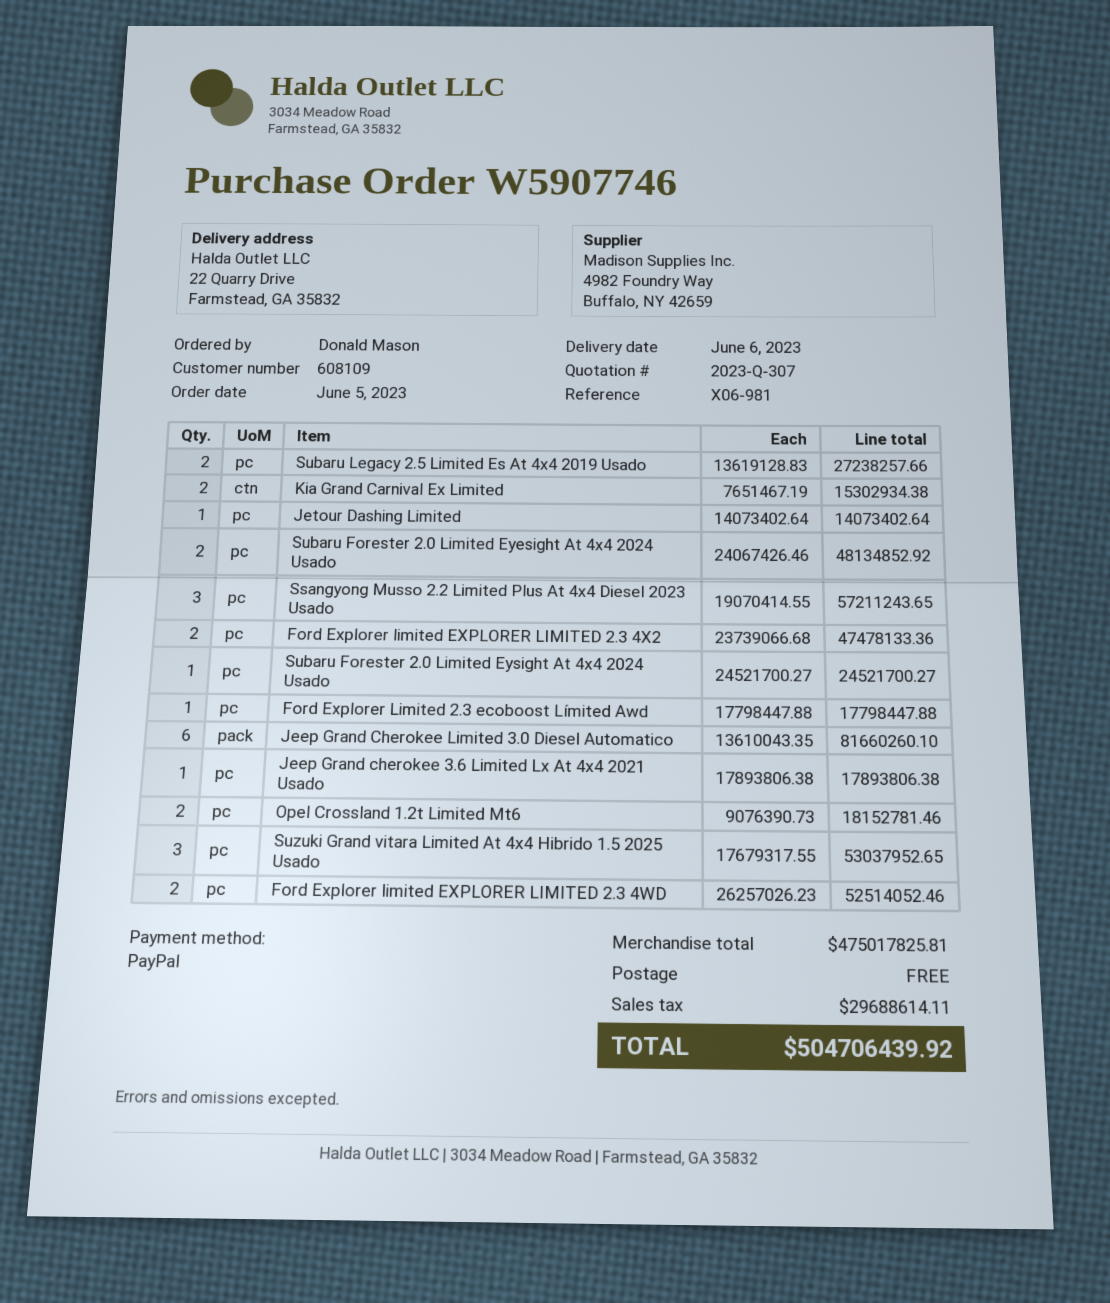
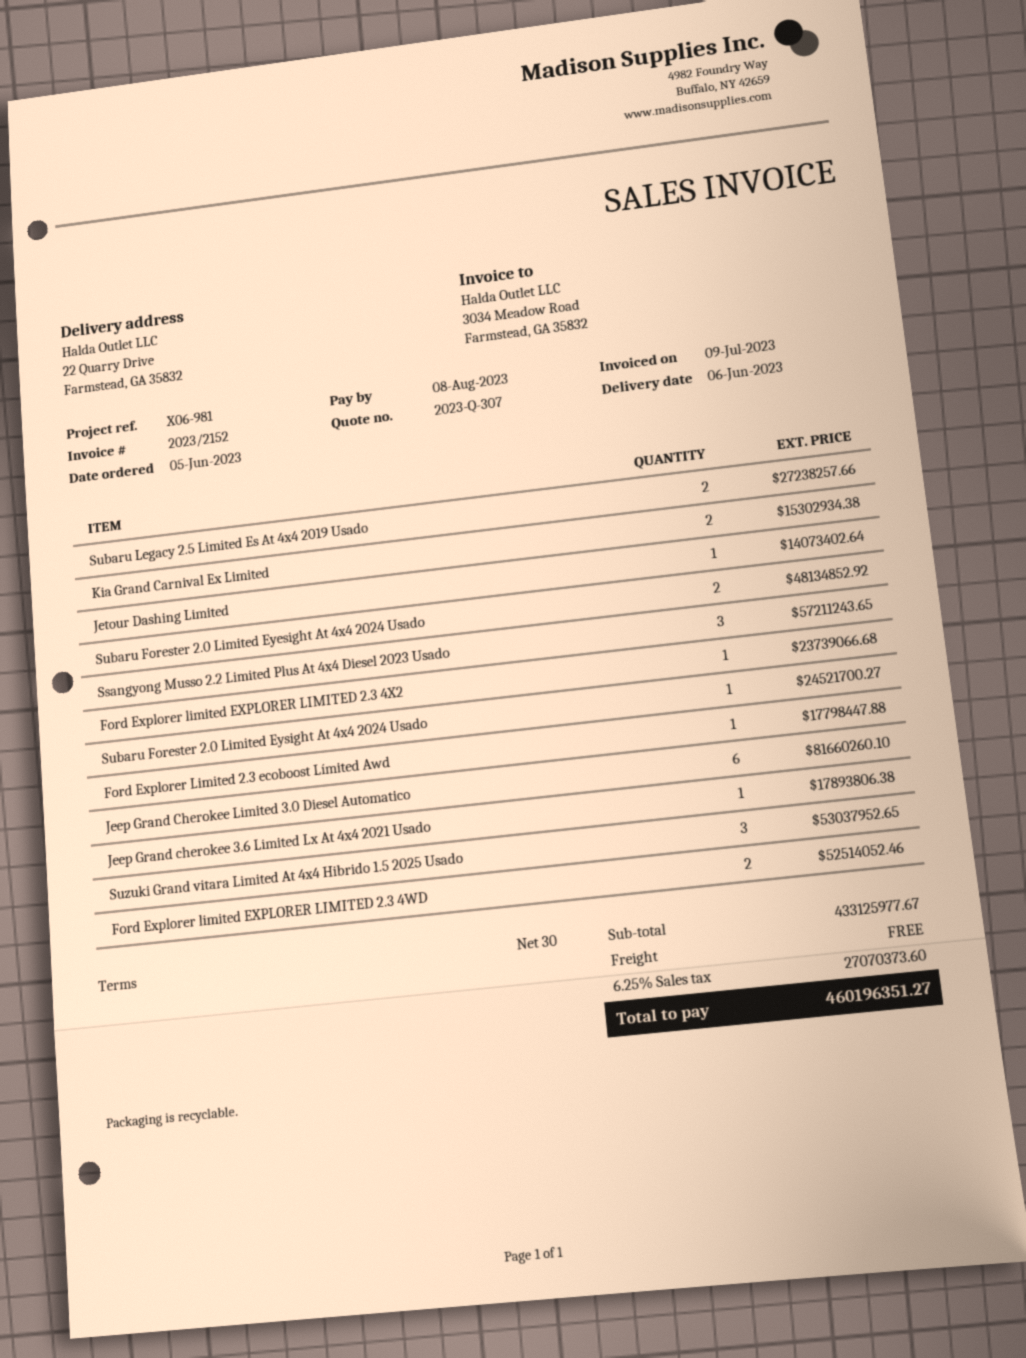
Ford Explorer limited EXPLORER LIMITED 2.3 4X2: 2 for 47478133.36 -> 1 for 23739066.68
Opel Crossland 1.2t Limited Mt6: 2 for 18152781.46 -> none
subtotal: 475017825.81 -> 433125977.67
tax: 29688614.11 -> 27070373.60
total: 504706439.92 -> 460196351.27

